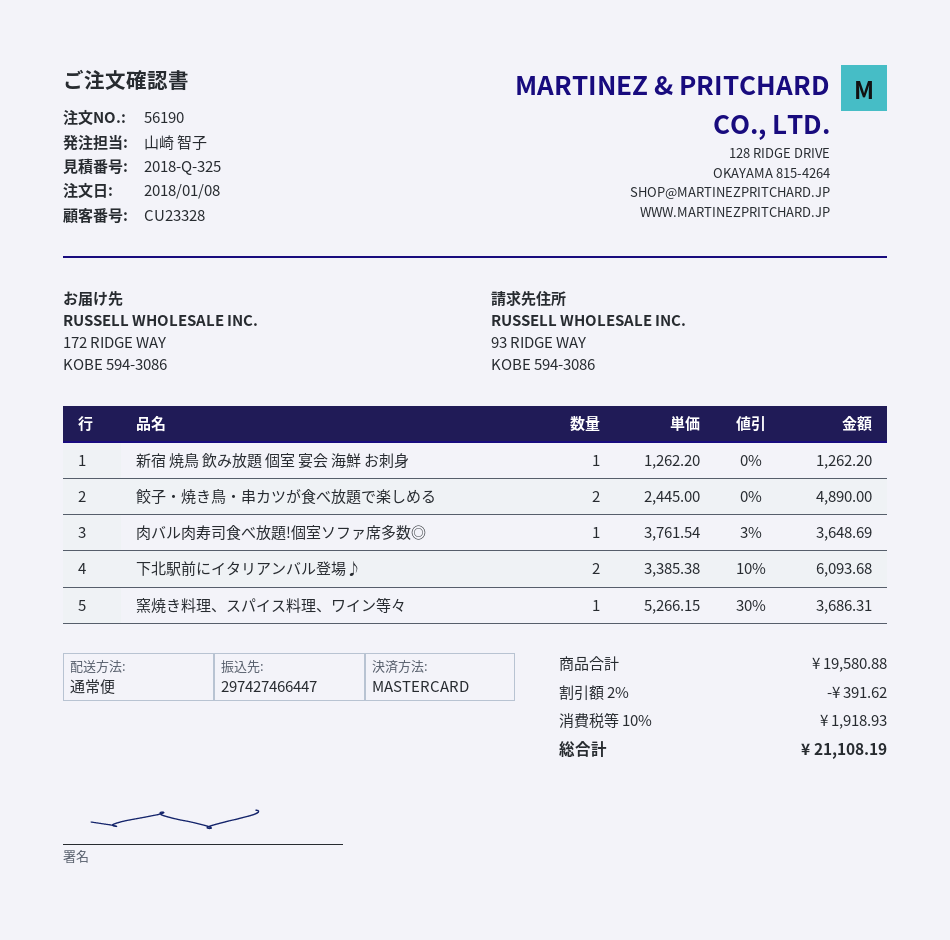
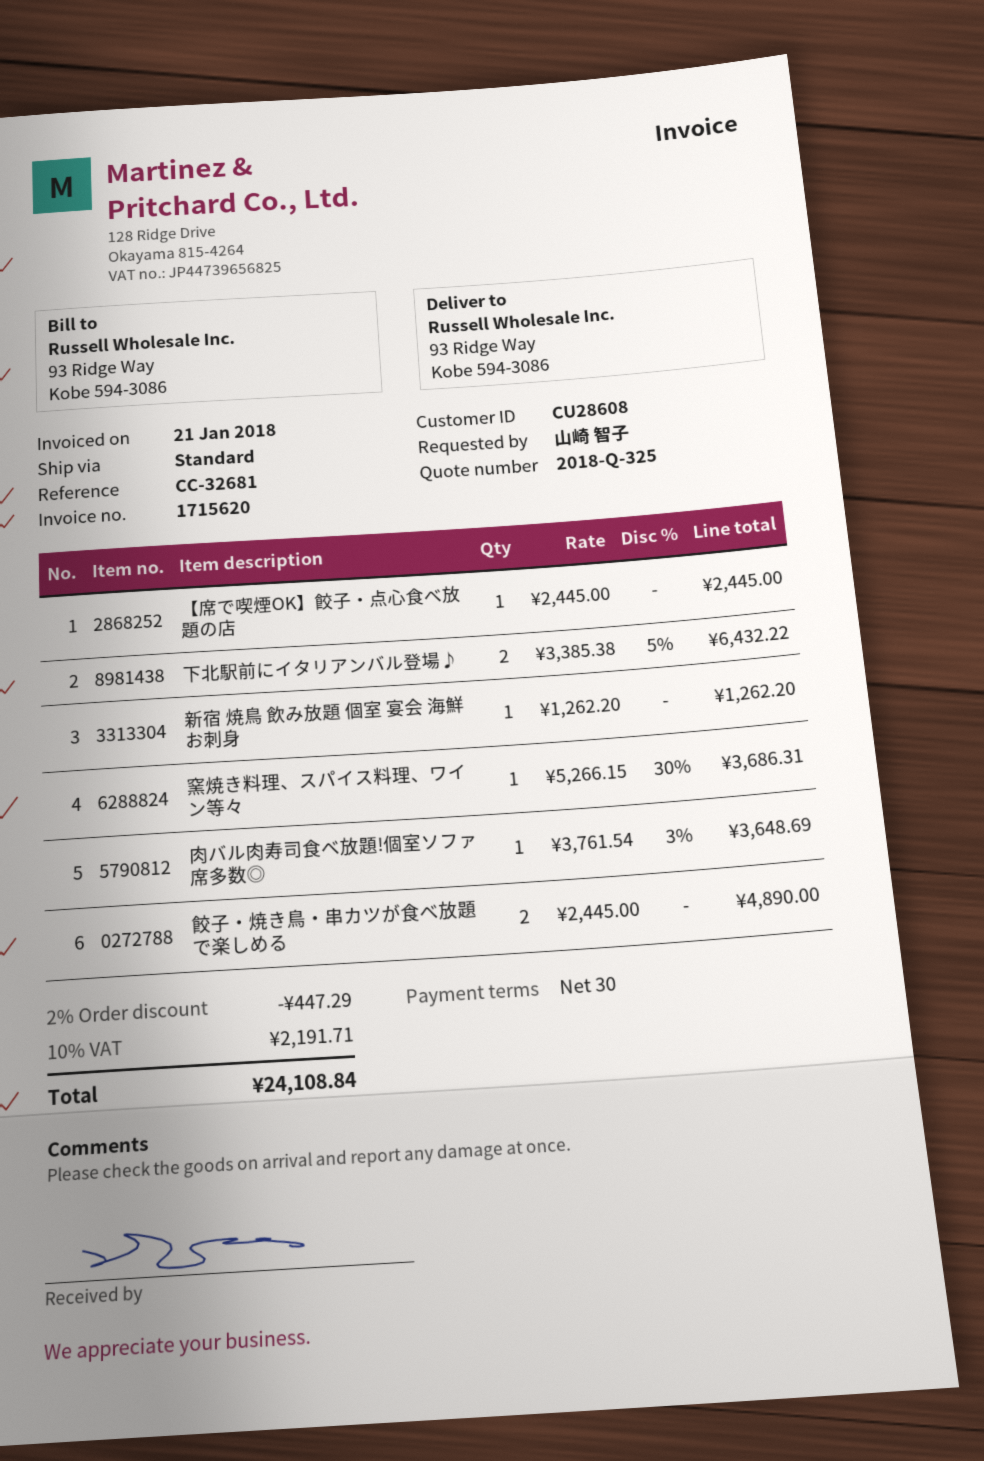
customer number: CU23328 -> CU28608
ship to: 172 RIDGE WAY, KOBE 594-3086 -> 93 Ridge Way, Kobe 594-3086
下北駅前にイタリアンバル登場♪: 2 x 3385.38 - 10% = 6093.68 -> 2 x 3385.38 - 5% = 6432.22
【席で喫煙OK】餃子・点心食べ放題の店: none -> 1 x 2445.00 = 2445.00
discount: 2% = 391.62 -> 2% = 447.29
tax: 10% = 1918.93 -> 10% = 2191.71
total: 21108.19 -> 24108.84

